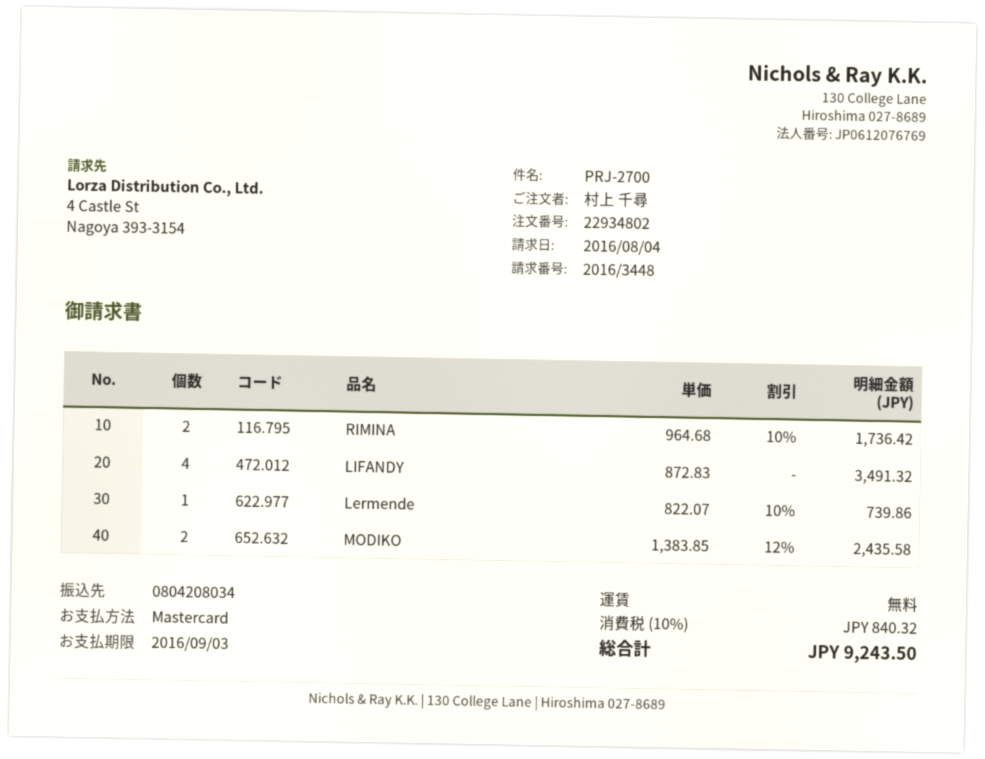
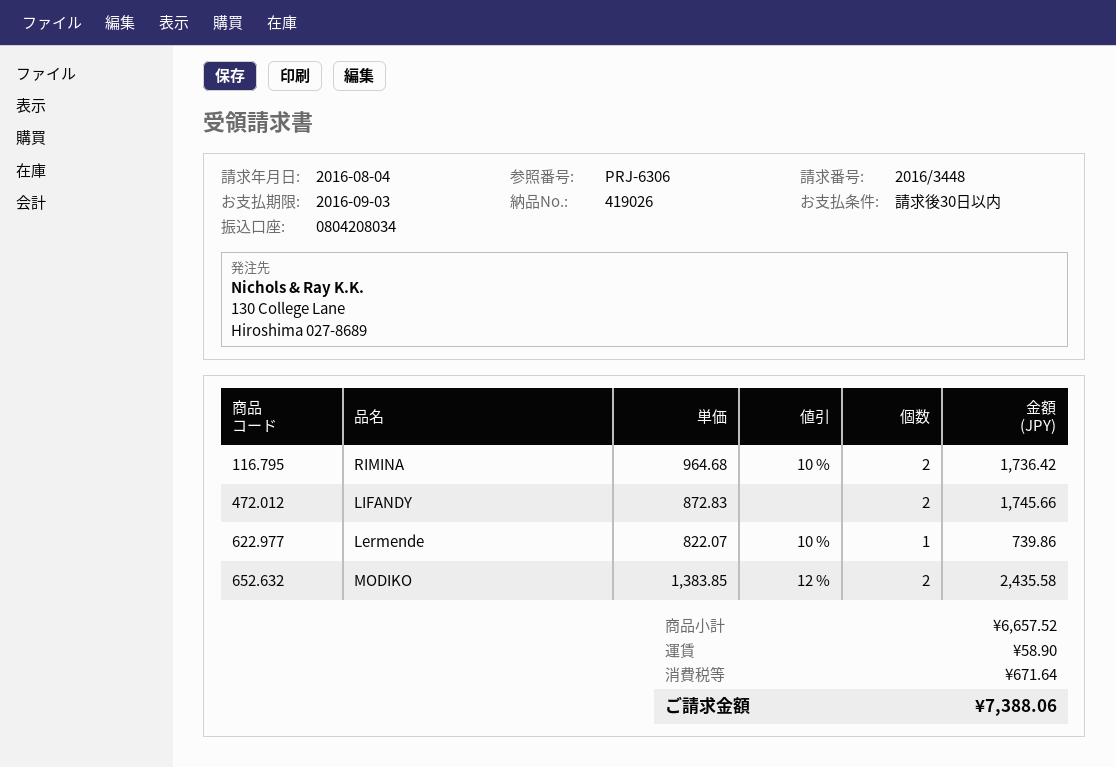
reference: PRJ-2700 -> PRJ-6306
LIFANDY: 4 x 872.83 = 3491.32 -> 2 x 872.83 = 1745.66
shipping: 0.00 -> 58.90
tax: 840.32 -> 671.64
total: 9243.50 -> 7388.06

